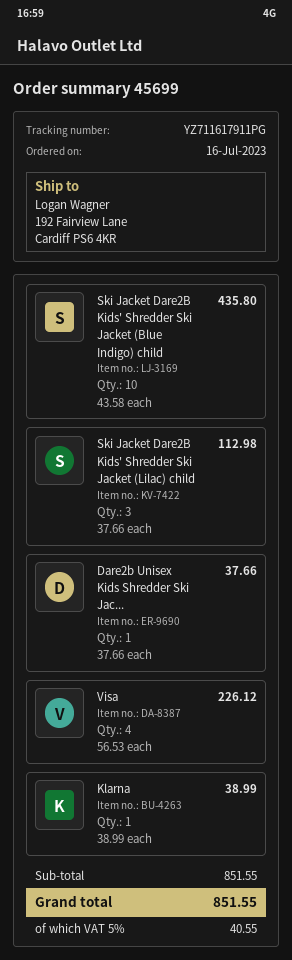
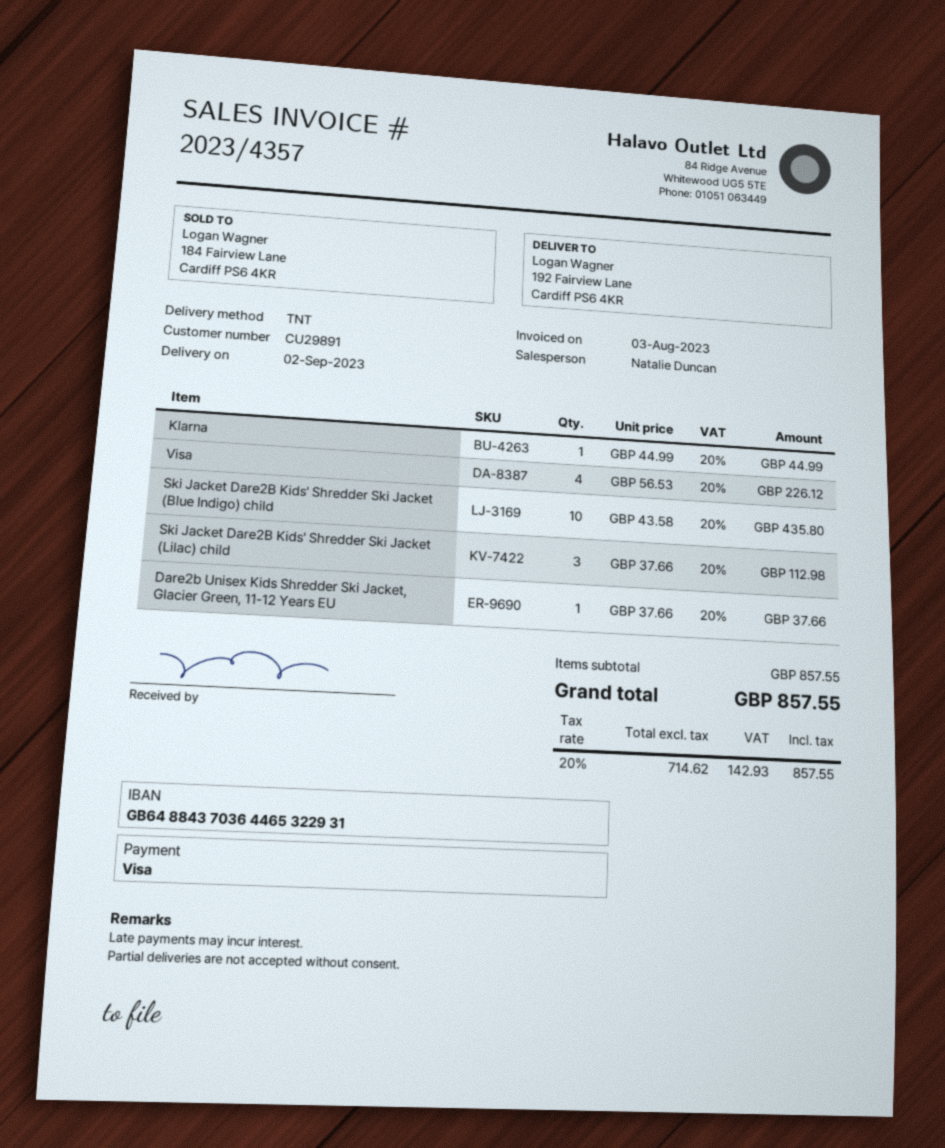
Klarna: 1 x 38.99 = 38.99 -> 1 x 44.99 = 44.99
subtotal: 851.55 -> 857.55
tax: 5% = 40.55 -> 20% = 142.93
total: 851.55 -> 857.55

